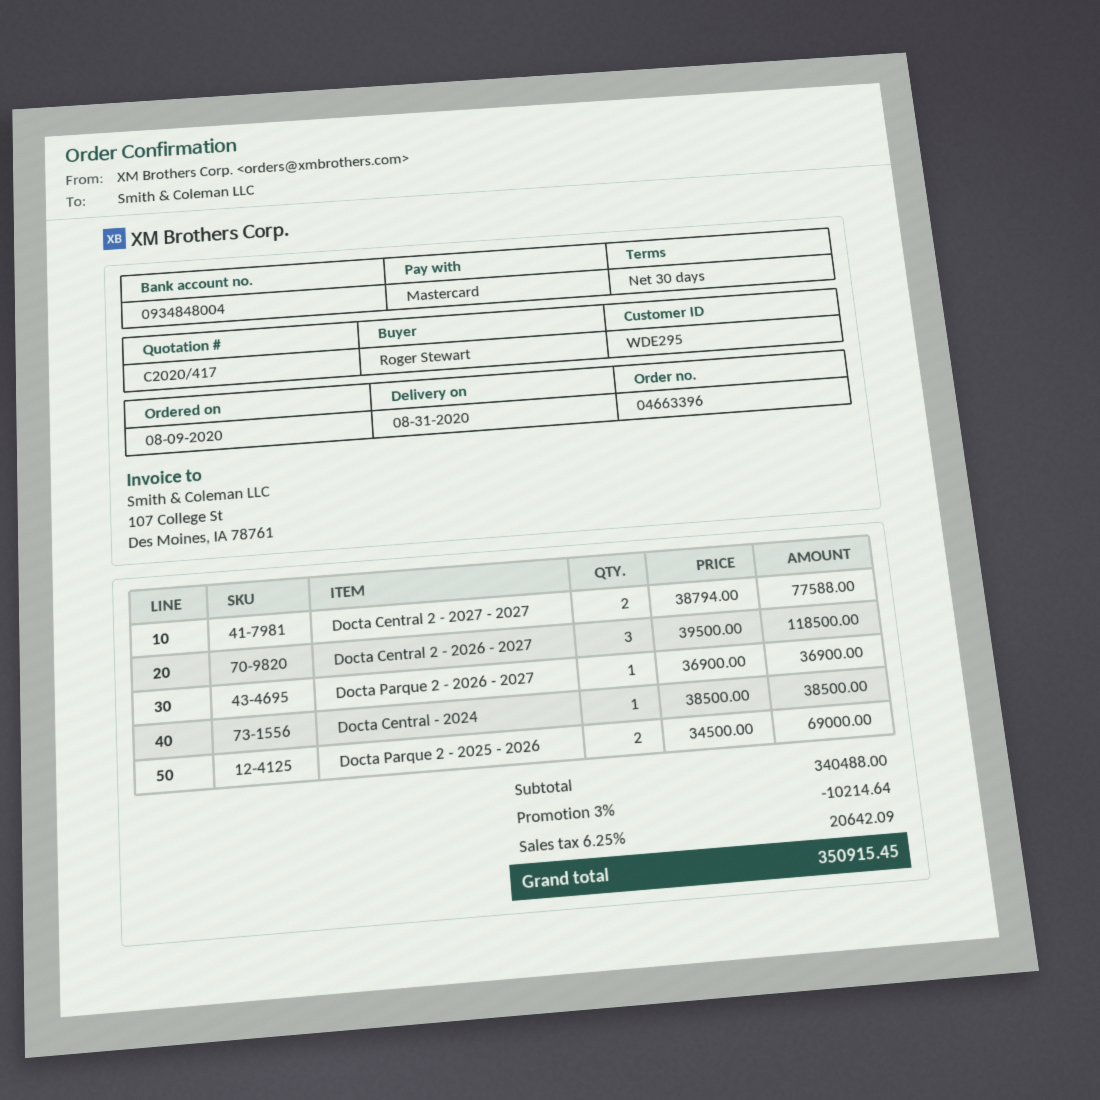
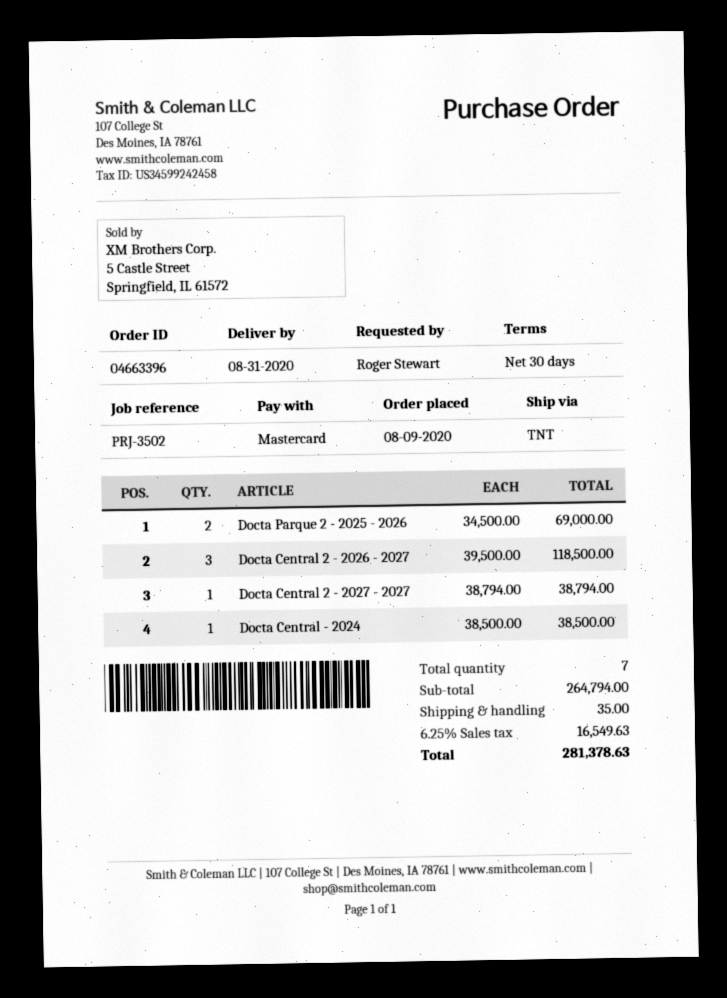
Docta Central 2 - 2027 - 2027: 2 x 38794.00 = 77588.00 -> 1 x 38794.00 = 38794.00
Docta Parque 2 - 2026 - 2027: 1 x 36900.00 = 36900.00 -> none
subtotal: 340488.00 -> 264794.00
discount: 3% = 10214.64 -> none
shipping: none -> 35.00
tax: 6.25% = 20642.09 -> 6.25% = 16549.63
total: 350915.45 -> 281378.63

